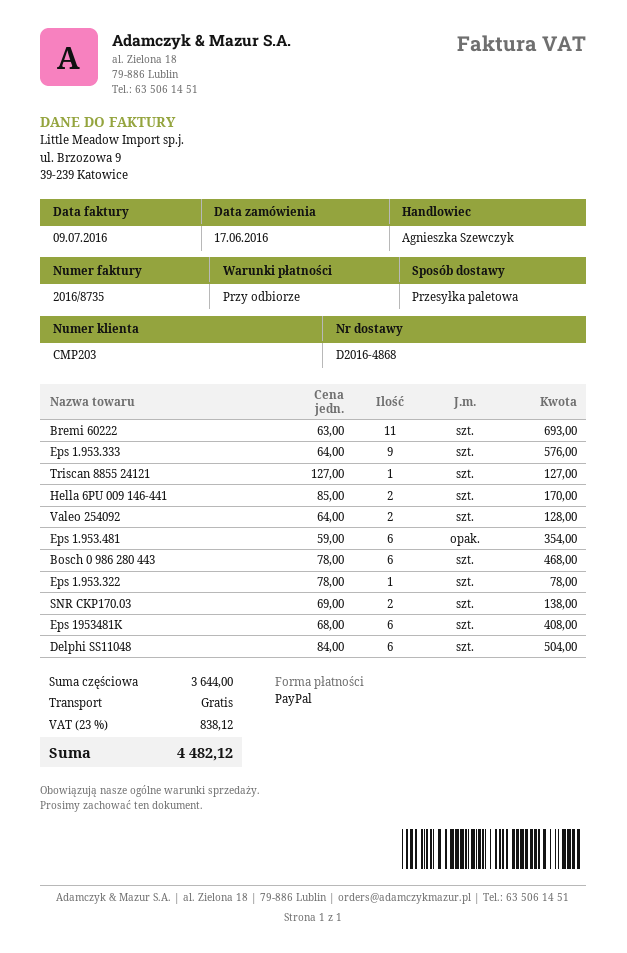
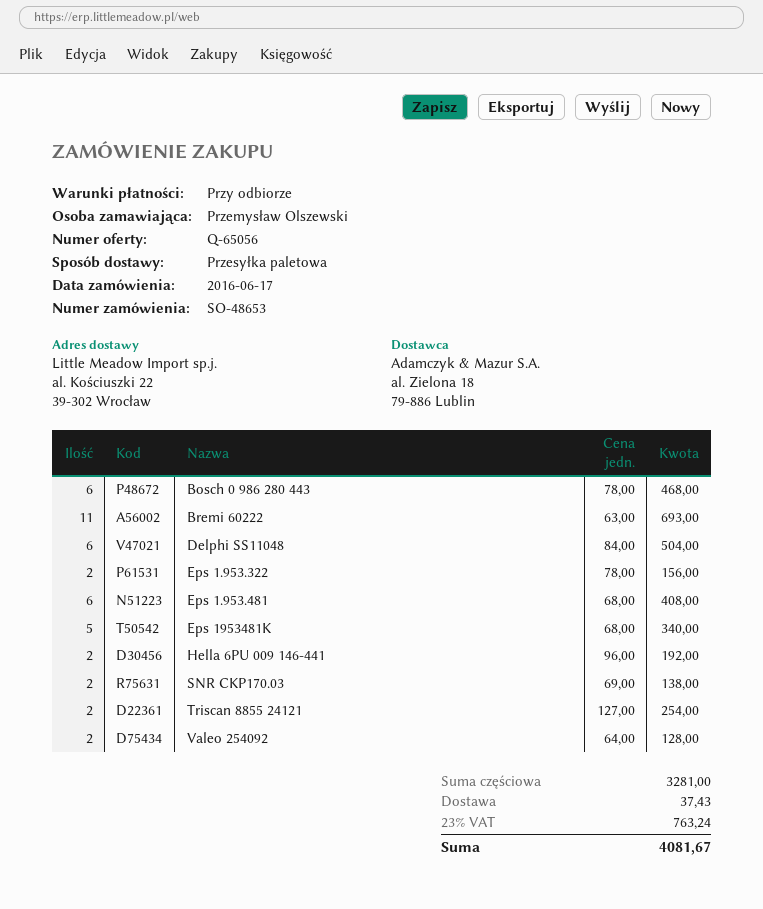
Eps 1.953.333: 9 x 64.00 = 576.00 -> none
Triscan 8855 24121: 1 x 127.00 = 127.00 -> 2 x 127.00 = 254.00
Hella 6PU 009 146-441: 2 x 85.00 = 170.00 -> 2 x 96.00 = 192.00
Eps 1.953.481: 6 x 59.00 = 354.00 -> 6 x 68.00 = 408.00
Eps 1.953.322: 1 x 78.00 = 78.00 -> 2 x 78.00 = 156.00
Eps 1953481K: 6 x 68.00 = 408.00 -> 5 x 68.00 = 340.00
subtotal: 3644.00 -> 3281.00
shipping: 0.00 -> 37.43
tax: 23% = 838.12 -> 23% = 763.24
total: 4482.12 -> 4081.67

